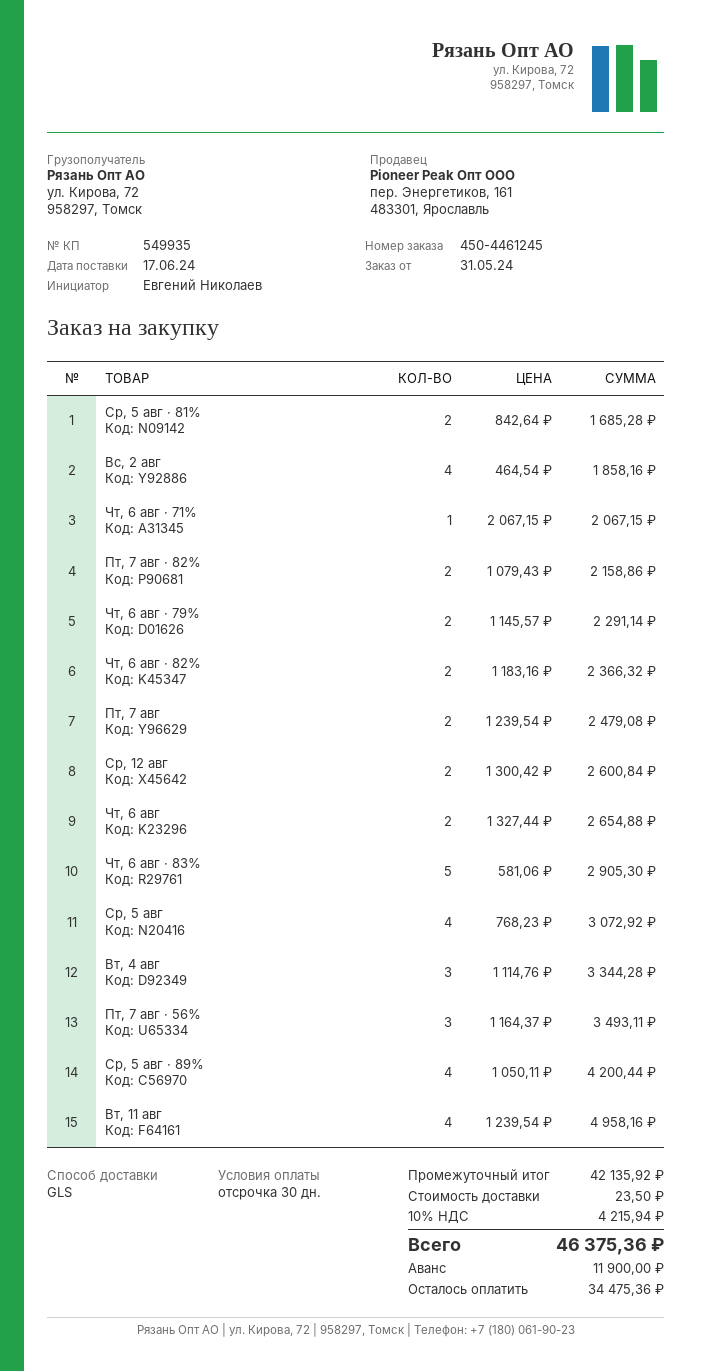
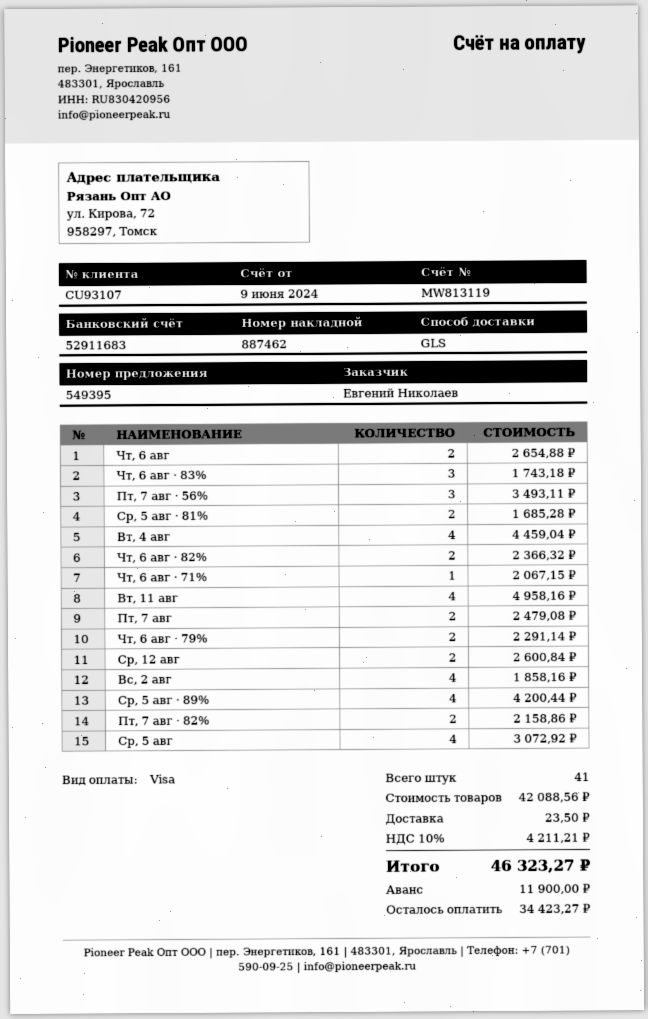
quote number: 549935 -> 549395
Чт, 6 авг · 83%: 5 for 2905.30 -> 3 for 1743.18
Вт, 4 авг: 3 for 3344.28 -> 4 for 4459.04
subtotal: 42135.92 -> 42088.56
tax: 10% = 4215.94 -> 10% = 4211.21
total: 46375.36 -> 46323.27
balance: 34475.36 -> 34423.27

